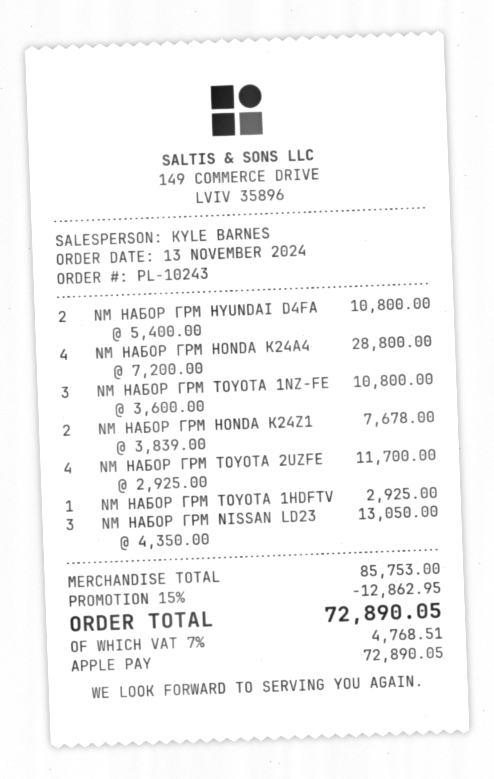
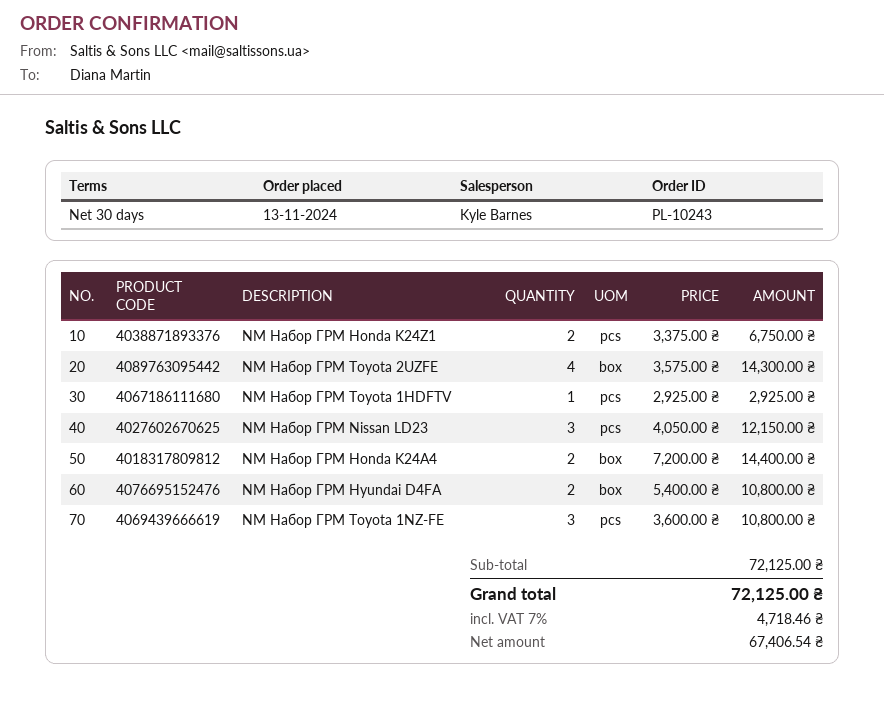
NM НАБОР ГРМ HONDA K24A4: 4 x 7200.00 = 28800.00 -> 2 x 7200.00 = 14400.00
NM НАБОР ГРМ HONDA K24Z1: 2 x 3839.00 = 7678.00 -> 2 x 3375.00 = 6750.00
NM НАБОР ГРМ TOYOTA 2UZFE: 4 x 2925.00 = 11700.00 -> 4 x 3575.00 = 14300.00
NM НАБОР ГРМ NISSAN LD23: 3 x 4350.00 = 13050.00 -> 3 x 4050.00 = 12150.00
subtotal: 85753.00 -> 72125.00
discount: 15% = 12862.95 -> none
tax: 7% = 4768.51 -> 7% = 4718.46
total: 72890.05 -> 72125.00

